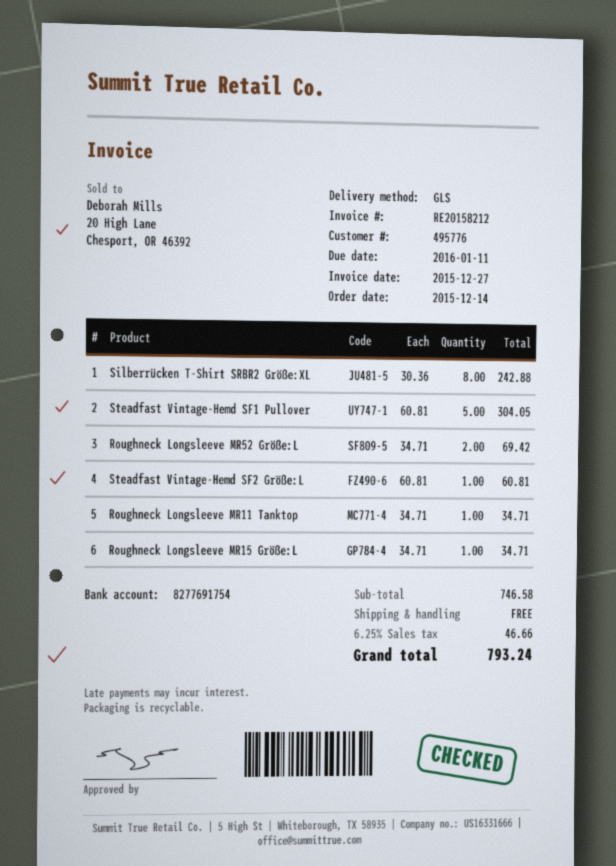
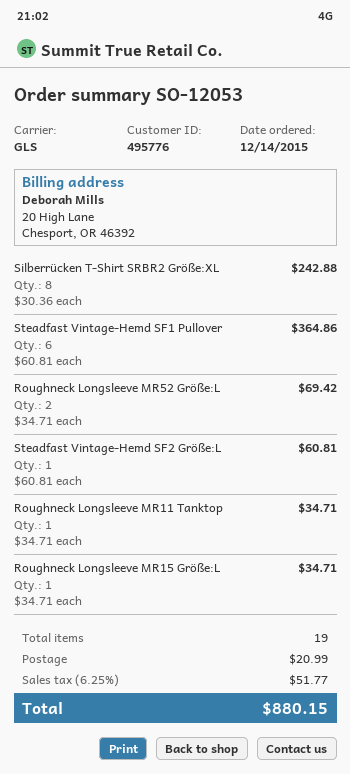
Steadfast Vintage-Hemd SF1 Pullover: 5 x 60.81 = 304.05 -> 6 x 60.81 = 364.86
shipping: 0.00 -> 20.99
tax: 6.25% = 46.66 -> 6.25% = 51.77
total: 793.24 -> 880.15

